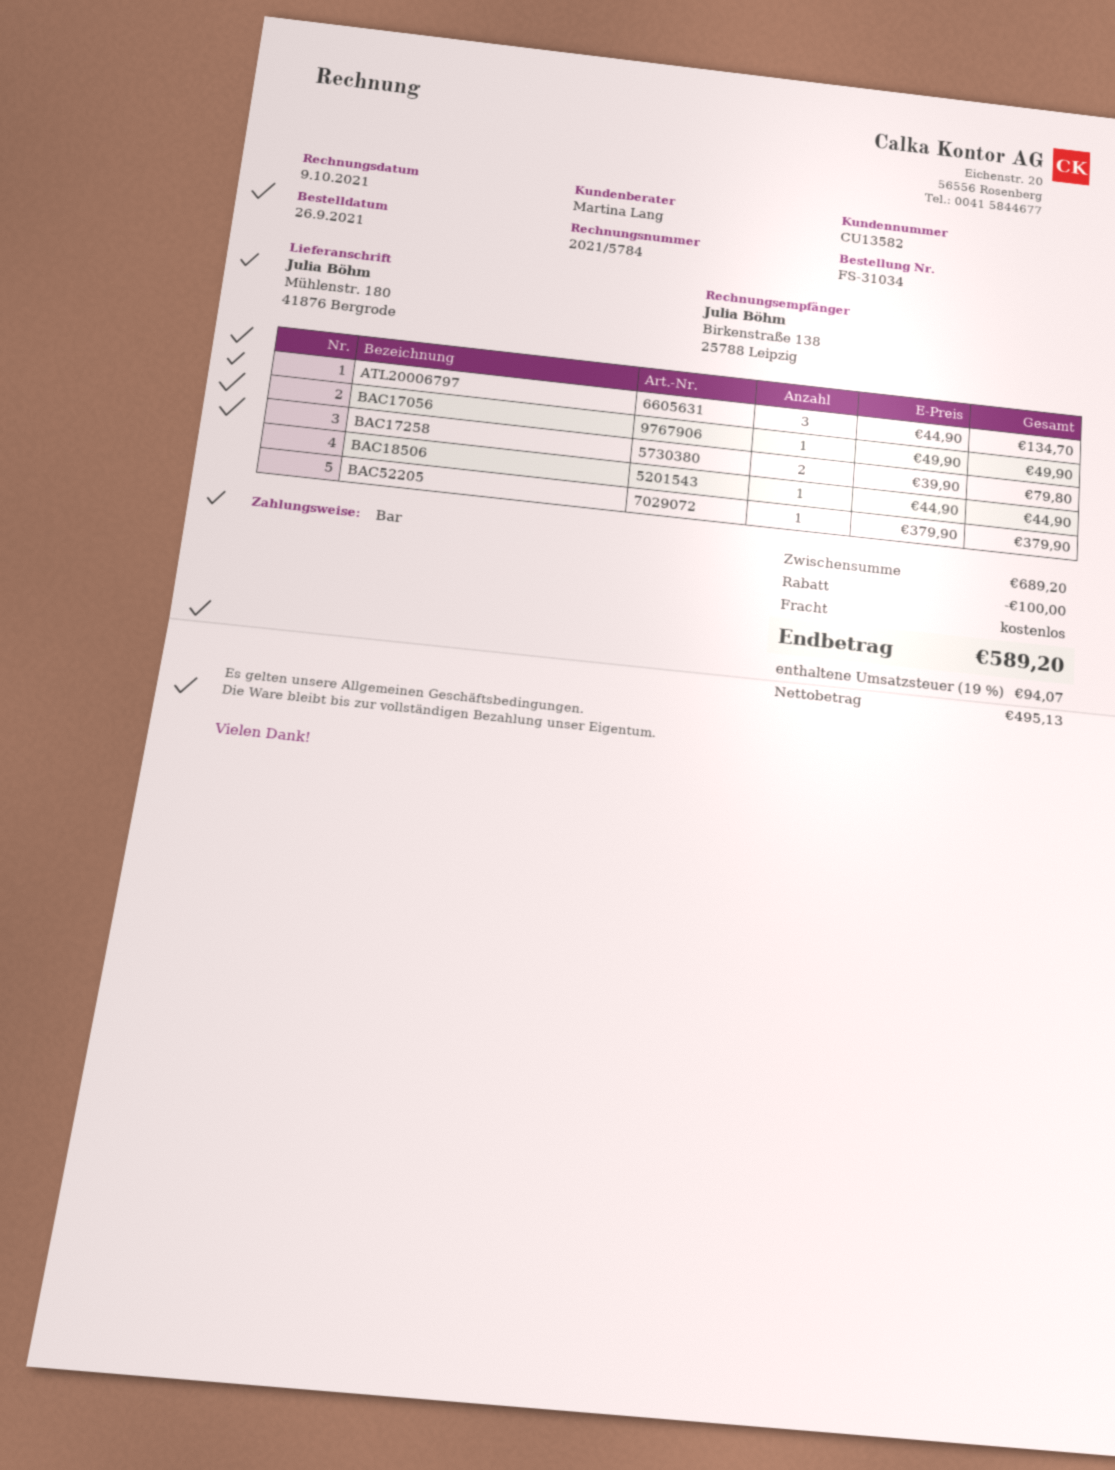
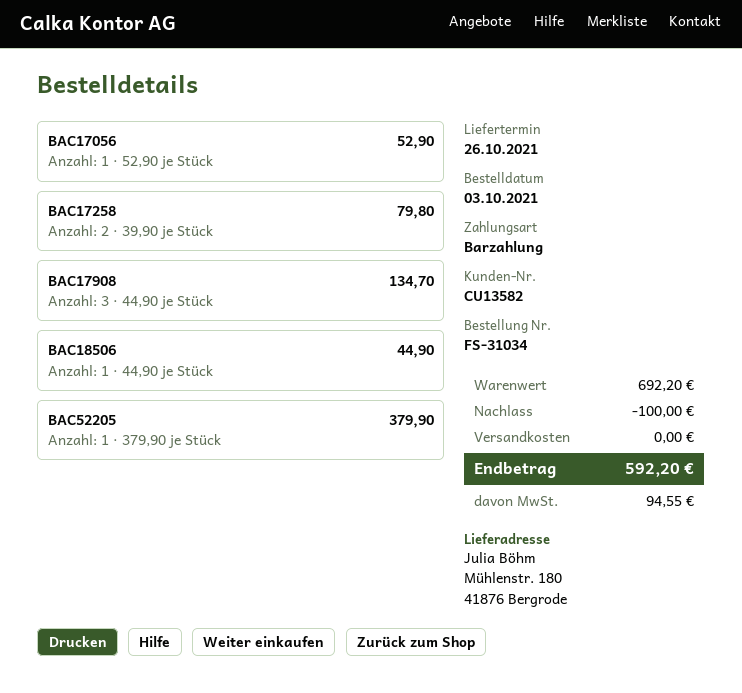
order date: 2021-09-26 -> 2021-10-03
ATL20006797: 3 x 44.90 = 134.70 -> none
BAC17056: 1 x 49.90 = 49.90 -> 1 x 52.90 = 52.90
BAC17908: none -> 3 x 44.90 = 134.70
subtotal: 689.20 -> 692.20
tax: 94.07 -> 94.55
total: 589.20 -> 592.20

